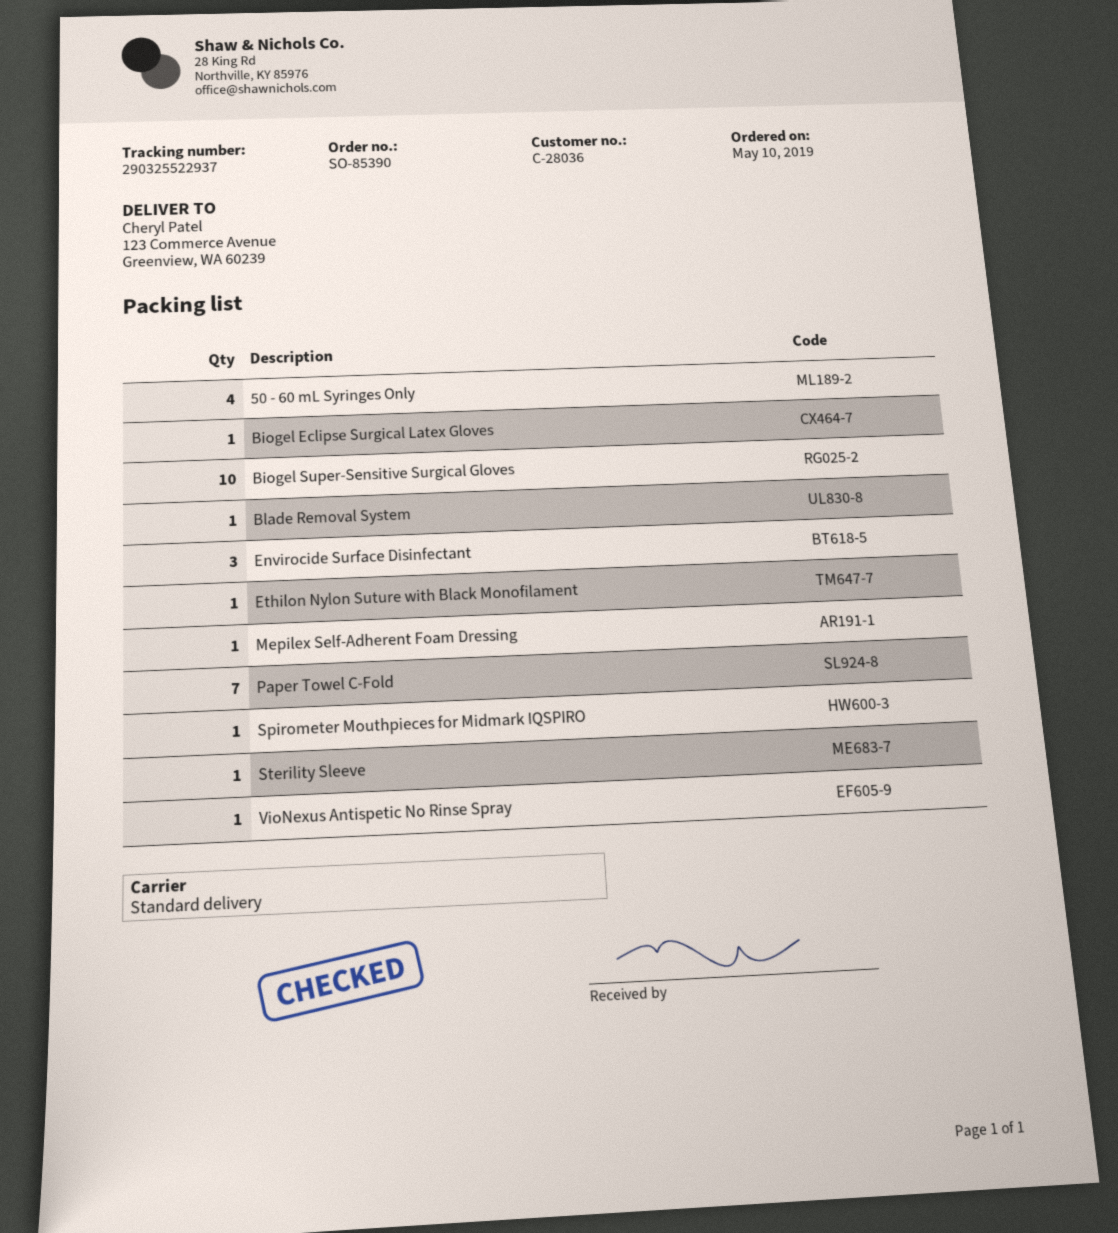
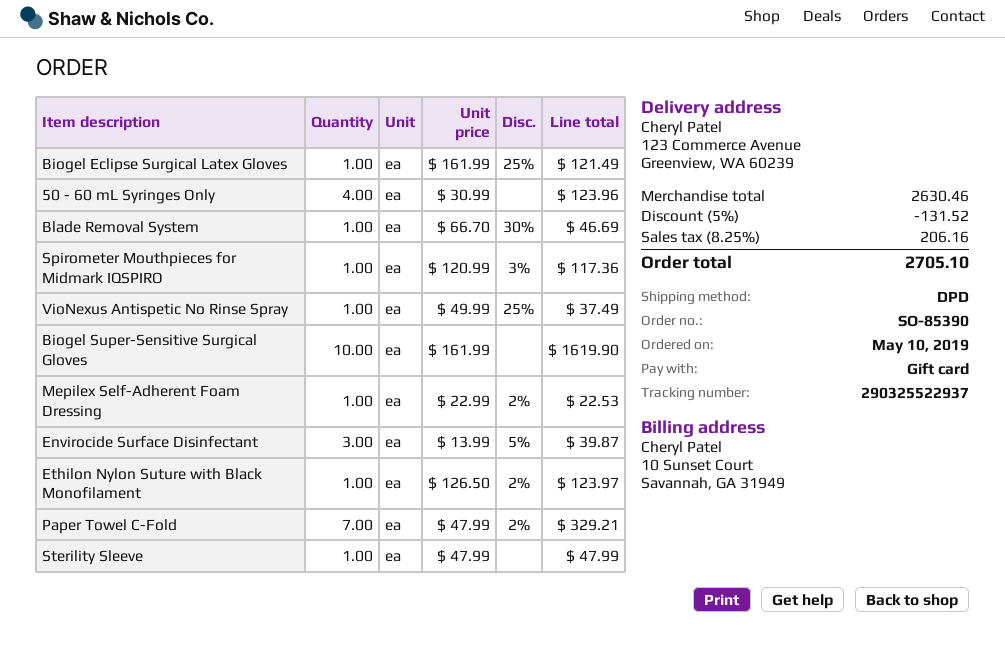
shipping method: standard -> DPD

